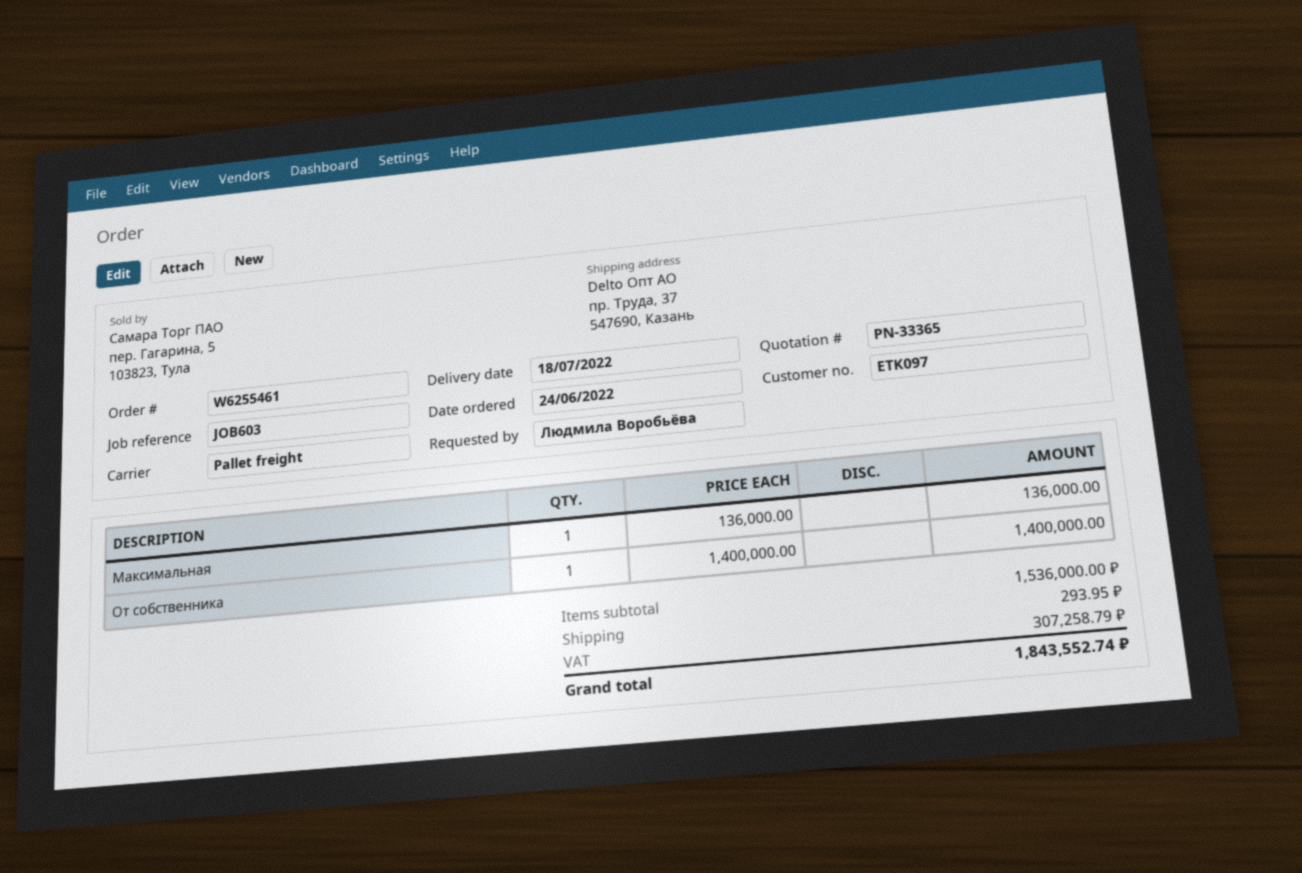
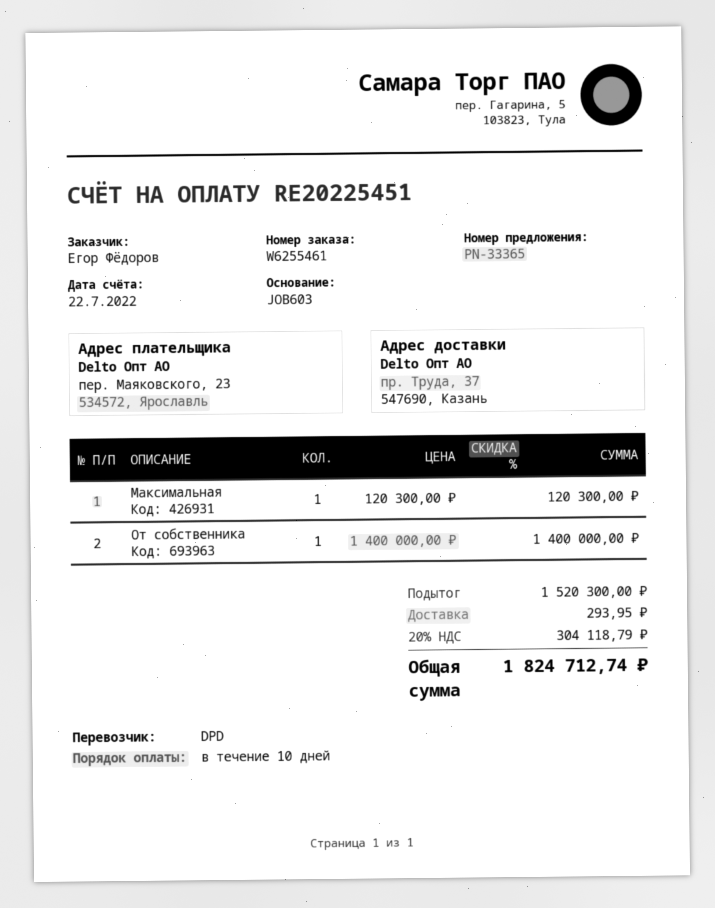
ordered by: Людмила Воробьёва -> Егор Фёдоров
shipping method: pallet freight -> DPD
Максимальная: 1 x 136000.00 = 136000.00 -> 1 x 120300.00 = 120300.00
subtotal: 1536000.00 -> 1520300.00
tax: 307258.79 -> 304118.79
total: 1843552.74 -> 1824712.74

